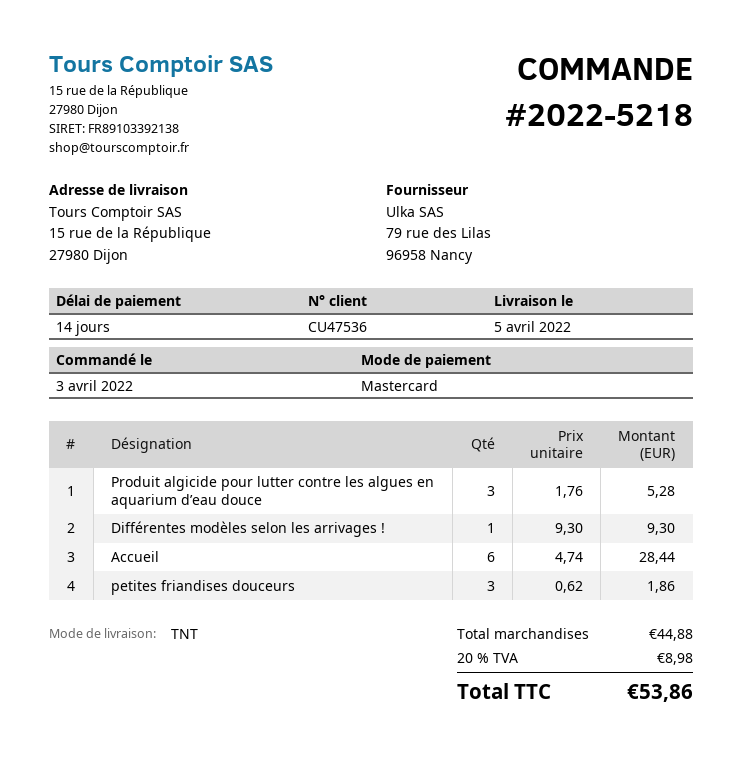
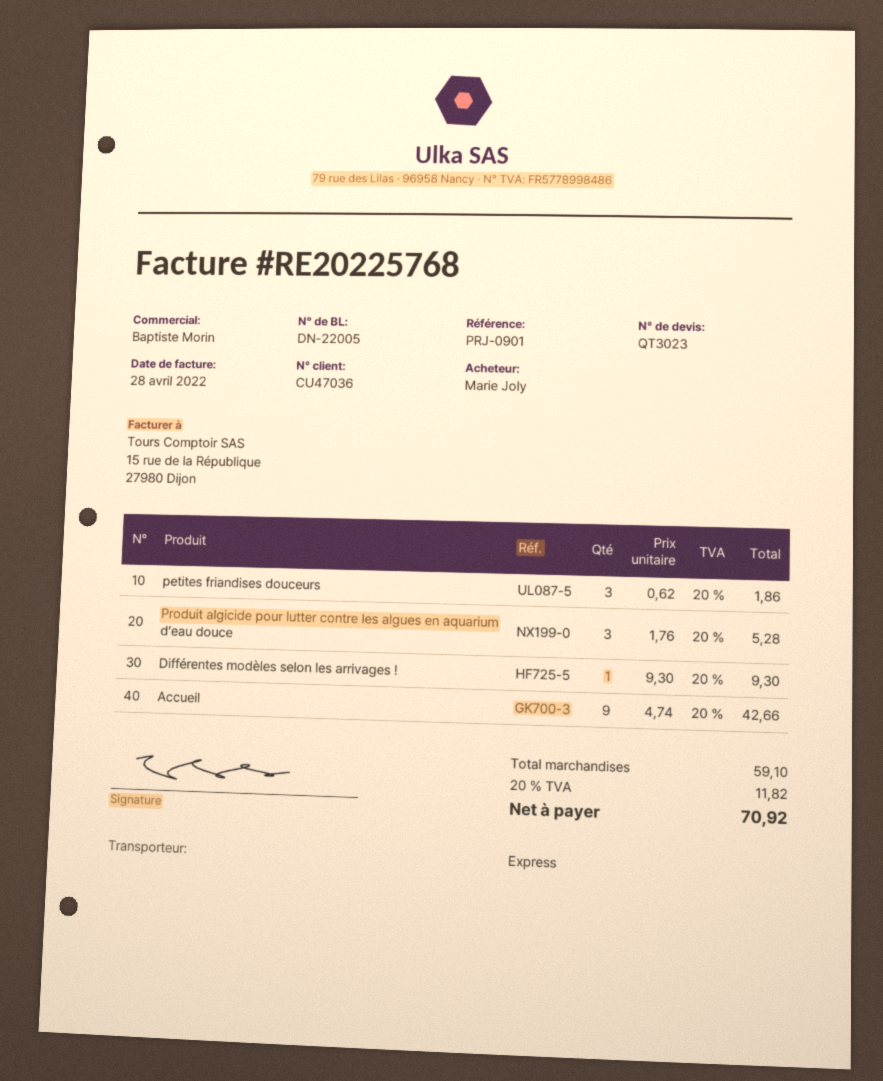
customer number: CU47536 -> CU47036
shipping method: TNT -> express
Accueil: 6 x 4.74 = 28.44 -> 9 x 4.74 = 42.66
subtotal: 44.88 -> 59.10
tax: 20% = 8.98 -> 20% = 11.82
total: 53.86 -> 70.92

